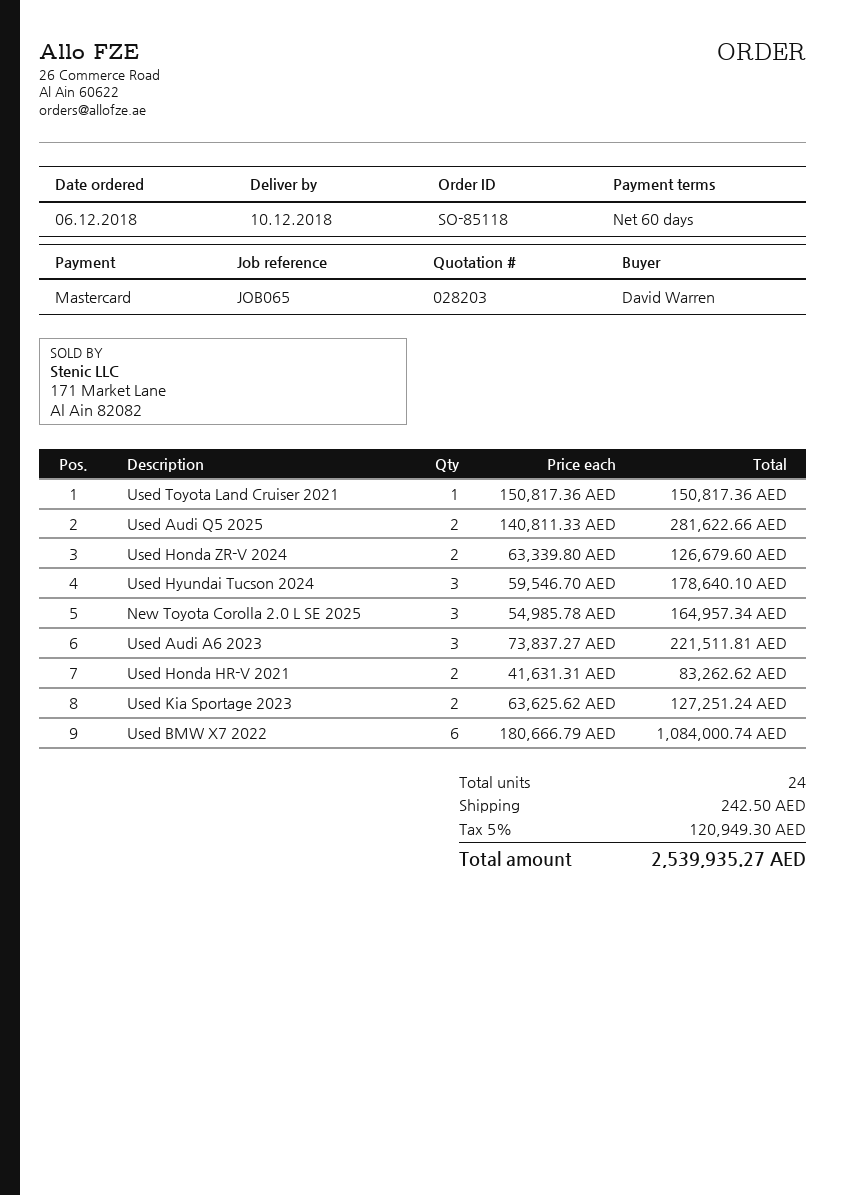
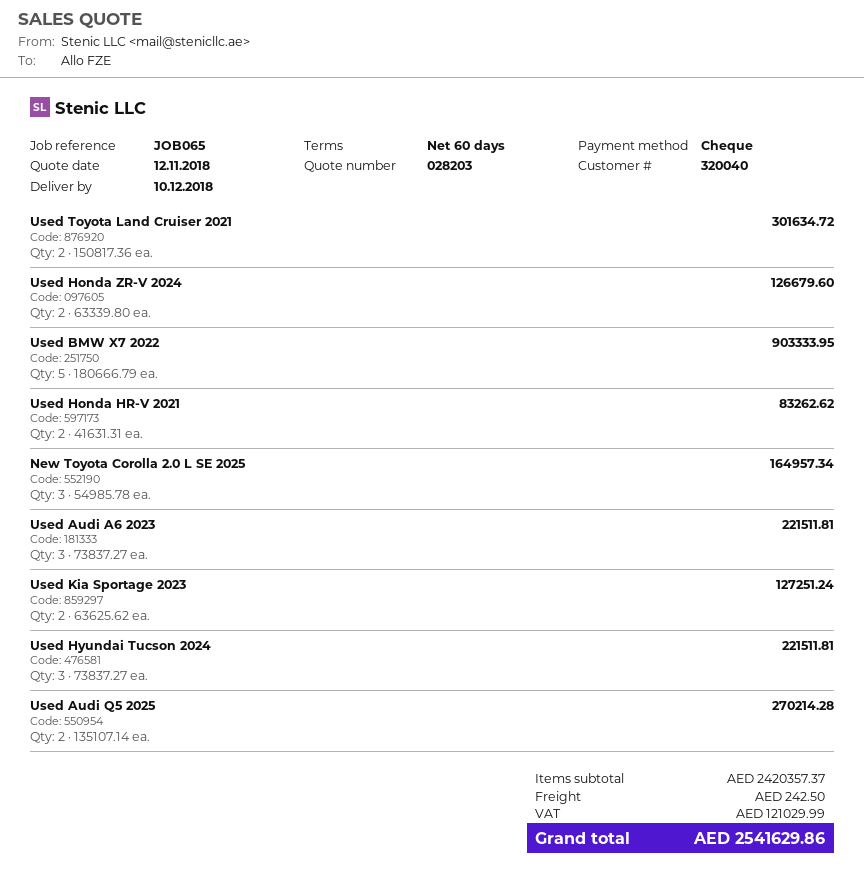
payment method: Mastercard -> cheque
Used Toyota Land Cruiser 2021: 1 x 150817.36 = 150817.36 -> 2 x 150817.36 = 301634.72
Used Audi Q5 2025: 2 x 140811.33 = 281622.66 -> 2 x 135107.14 = 270214.28
Used Hyundai Tucson 2024: 3 x 59546.70 = 178640.10 -> 3 x 73837.27 = 221511.81
Used BMW X7 2022: 6 x 180666.79 = 1084000.74 -> 5 x 180666.79 = 903333.95
tax: 120949.30 -> 121029.99
total: 2539935.27 -> 2541629.86

